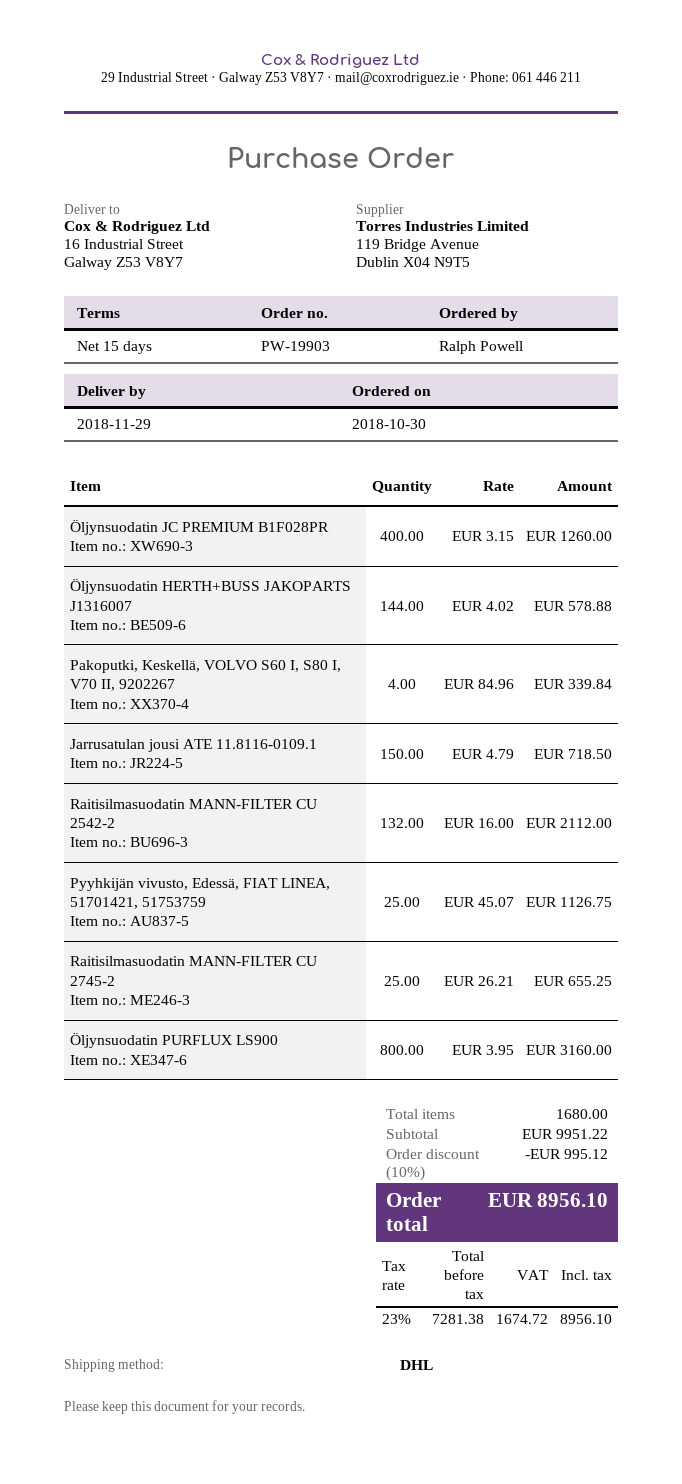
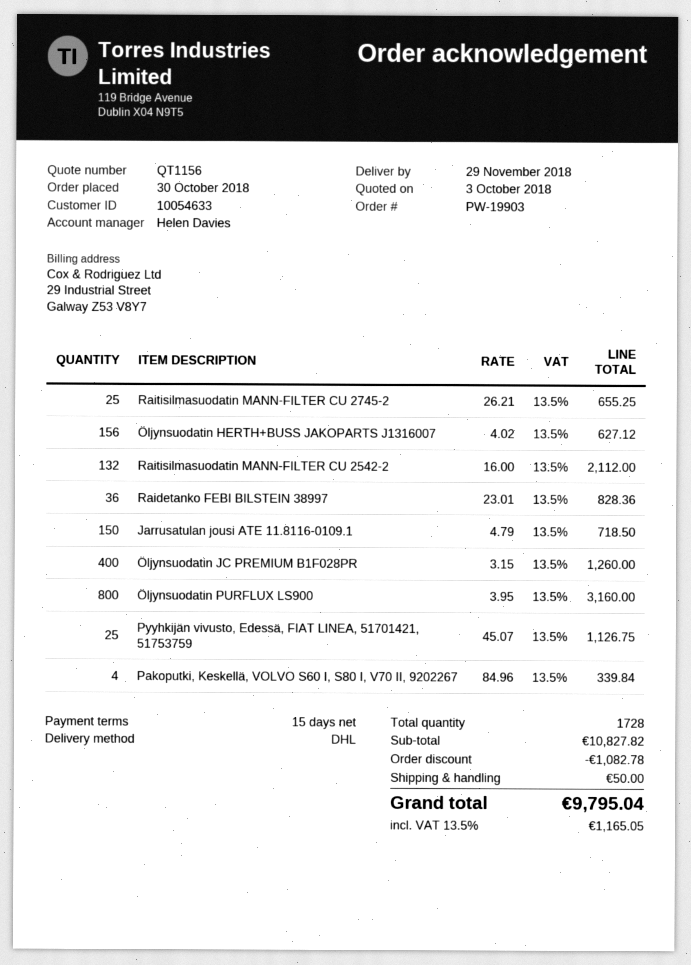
Öljynsuodatin HERTH+BUSS JAKOPARTS J1316007: 144 x 4.02 = 578.88 -> 156 x 4.02 = 627.12
Raidetanko FEBI BILSTEIN 38997: none -> 36 x 23.01 = 828.36
total quantity: 1680 -> 1728
subtotal: 9951.22 -> 10827.82
discount: 995.12 -> 1082.78
shipping: none -> 50.00
tax: 23% = 1674.72 -> 13.5% = 1165.05
total: 8956.10 -> 9795.04

